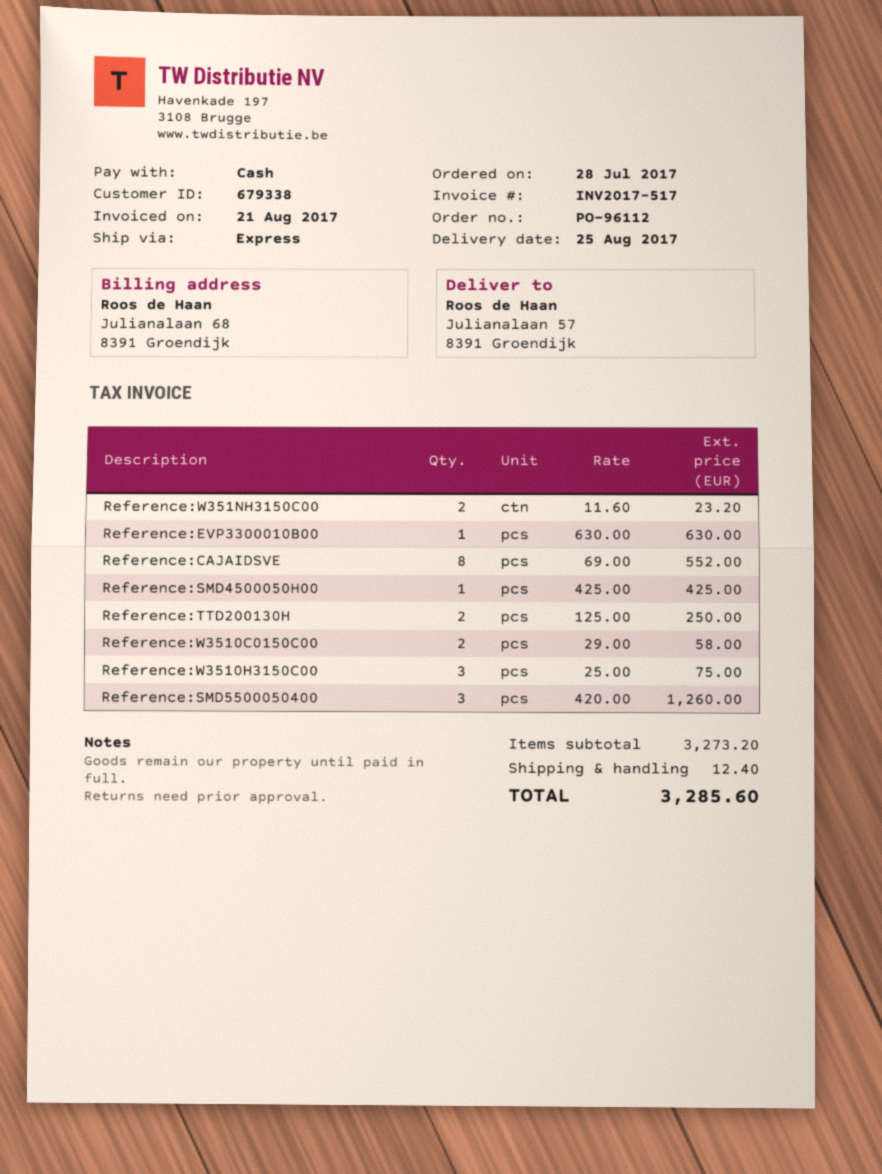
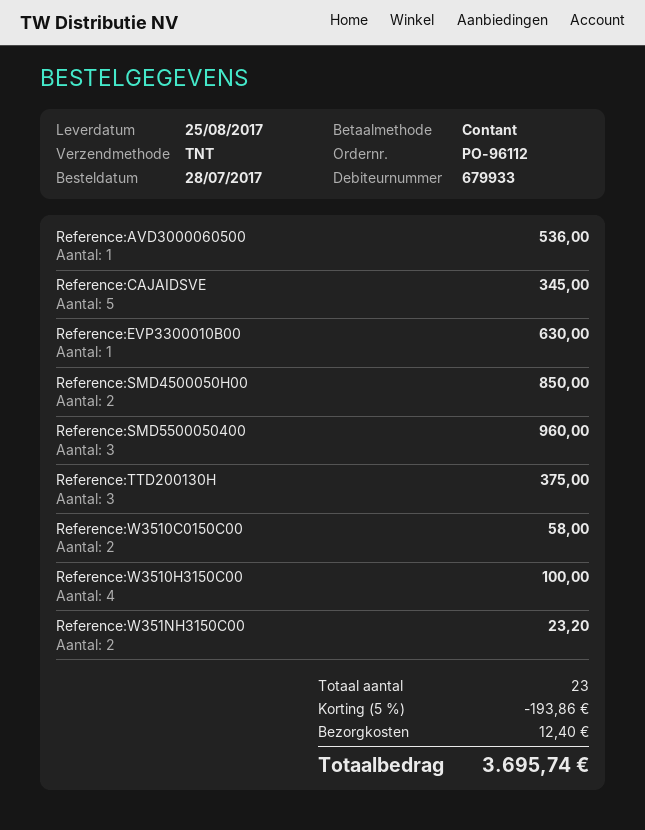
customer number: 679338 -> 679933
shipping method: express -> TNT
Reference:CAJAIDSVE: 8 for 552.00 -> 5 for 345.00
Reference:SMD4500050H00: 1 for 425.00 -> 2 for 850.00
Reference:TTD200130H: 2 for 250.00 -> 3 for 375.00
Reference:W3510H3150C00: 3 for 75.00 -> 4 for 100.00
Reference:SMD5500050400: 3 for 1260.00 -> 3 for 960.00
Reference:AVD3000060500: none -> 1 for 536.00
discount: none -> 5% = 193.86
total: 3285.60 -> 3695.74

